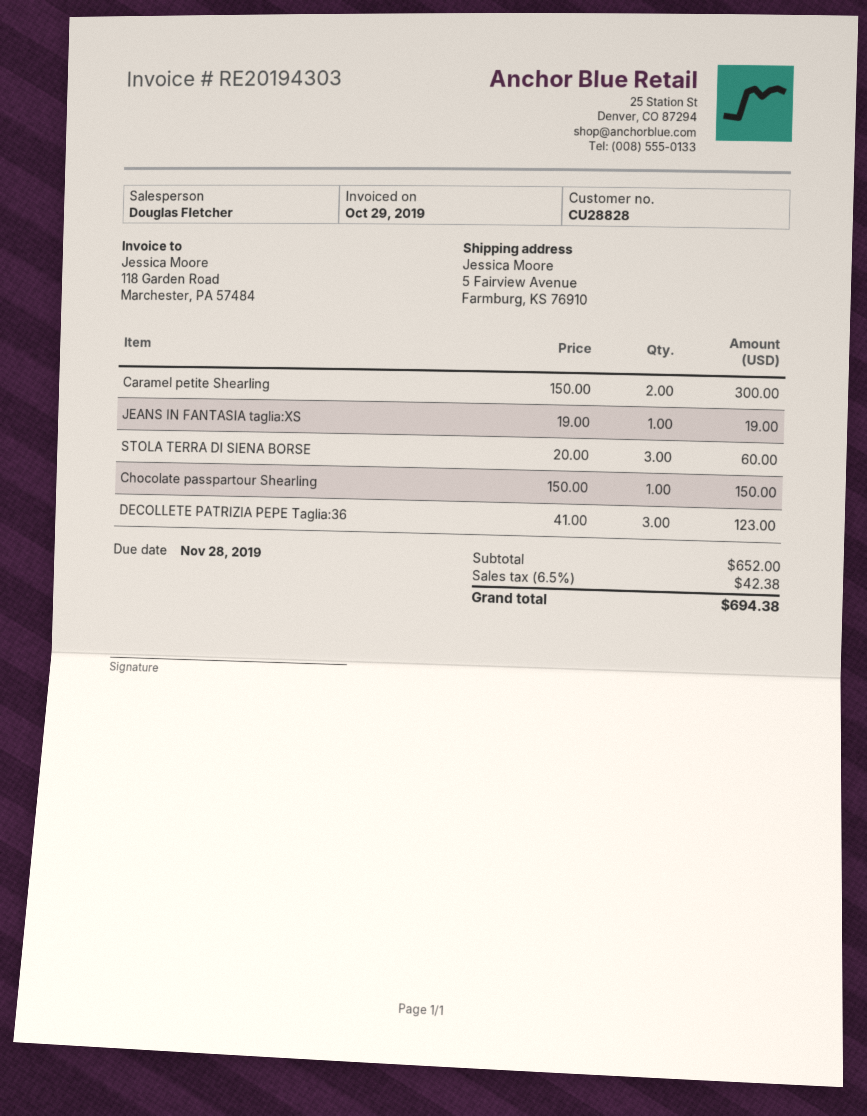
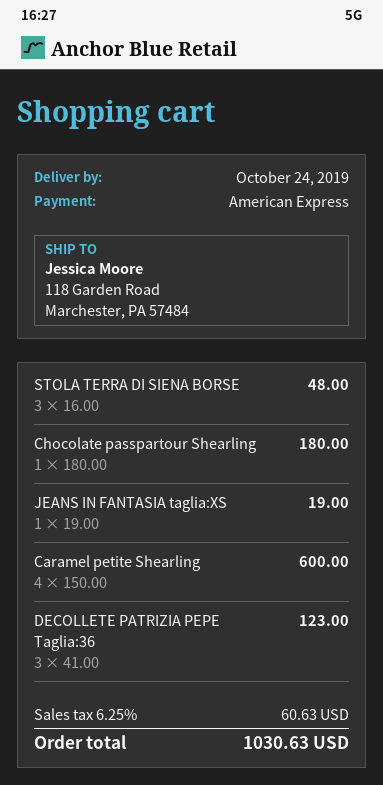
ship to: 5 Fairview Avenue, Farmburg, KS 76910 -> 118 Garden Road, Marchester, PA 57484
Caramel petite Shearling: 2 x 150.00 = 300.00 -> 4 x 150.00 = 600.00
STOLA TERRA DI SIENA BORSE: 3 x 20.00 = 60.00 -> 3 x 16.00 = 48.00
Chocolate passpartour Shearling: 1 x 150.00 = 150.00 -> 1 x 180.00 = 180.00
tax: 6.5% = 42.38 -> 6.25% = 60.63
total: 694.38 -> 1030.63

